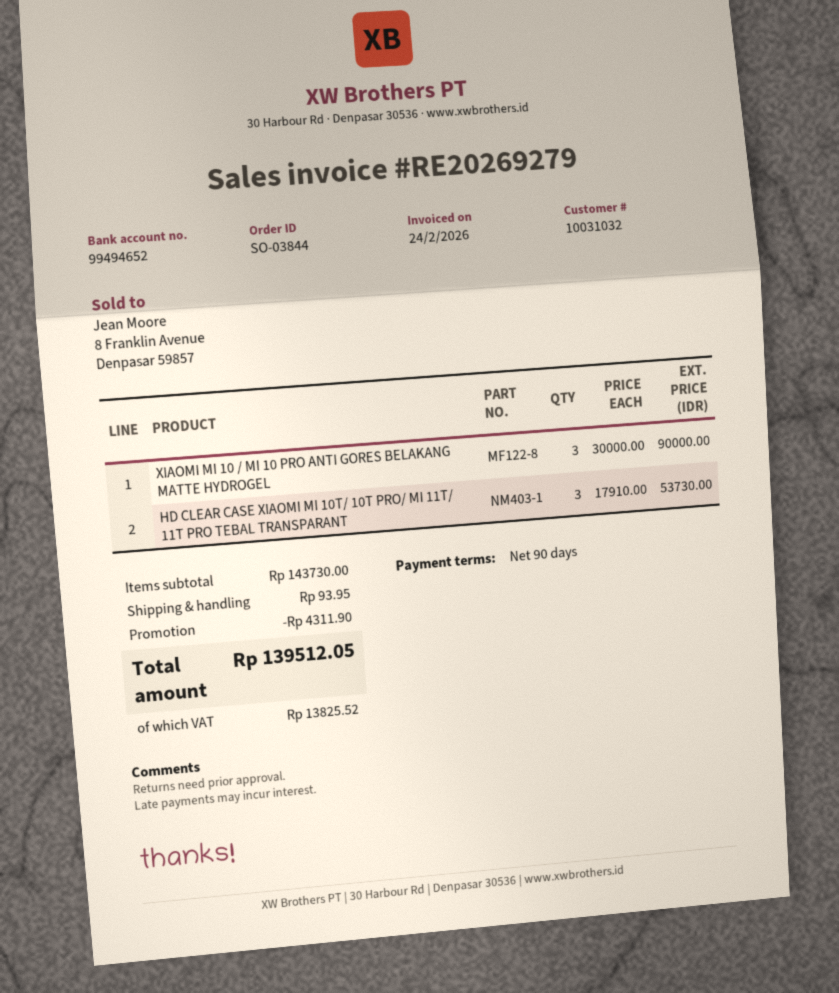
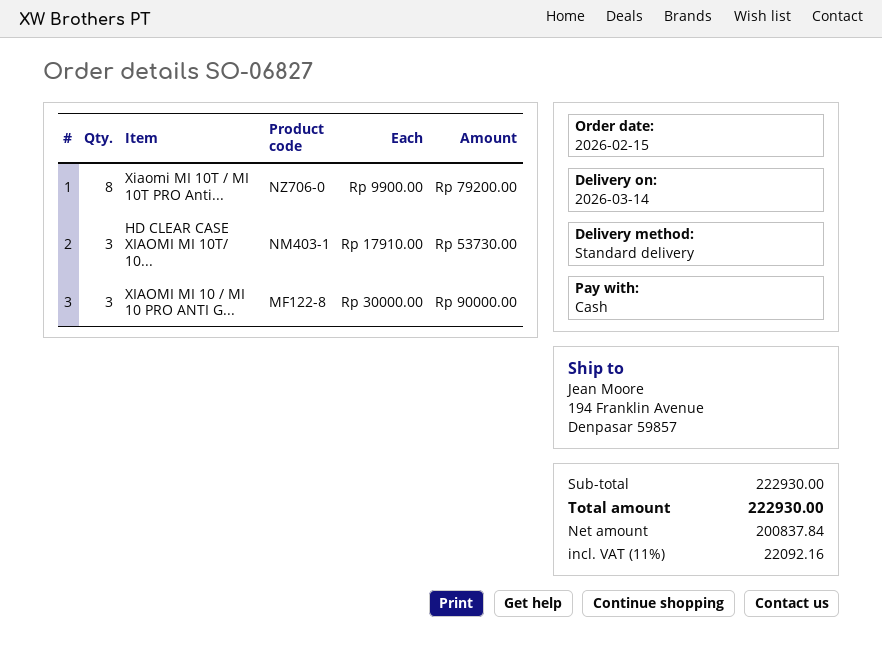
order number: SO-03844 -> SO-06827
Xiaomi MI 10T / MI 10T PRO Anti...: none -> 8 x 9900.00 = 79200.00
subtotal: 143730.00 -> 222930.00
discount: 4311.90 -> none
shipping: 93.95 -> none
tax: 13825.52 -> 22092.16
total: 139512.05 -> 222930.00

